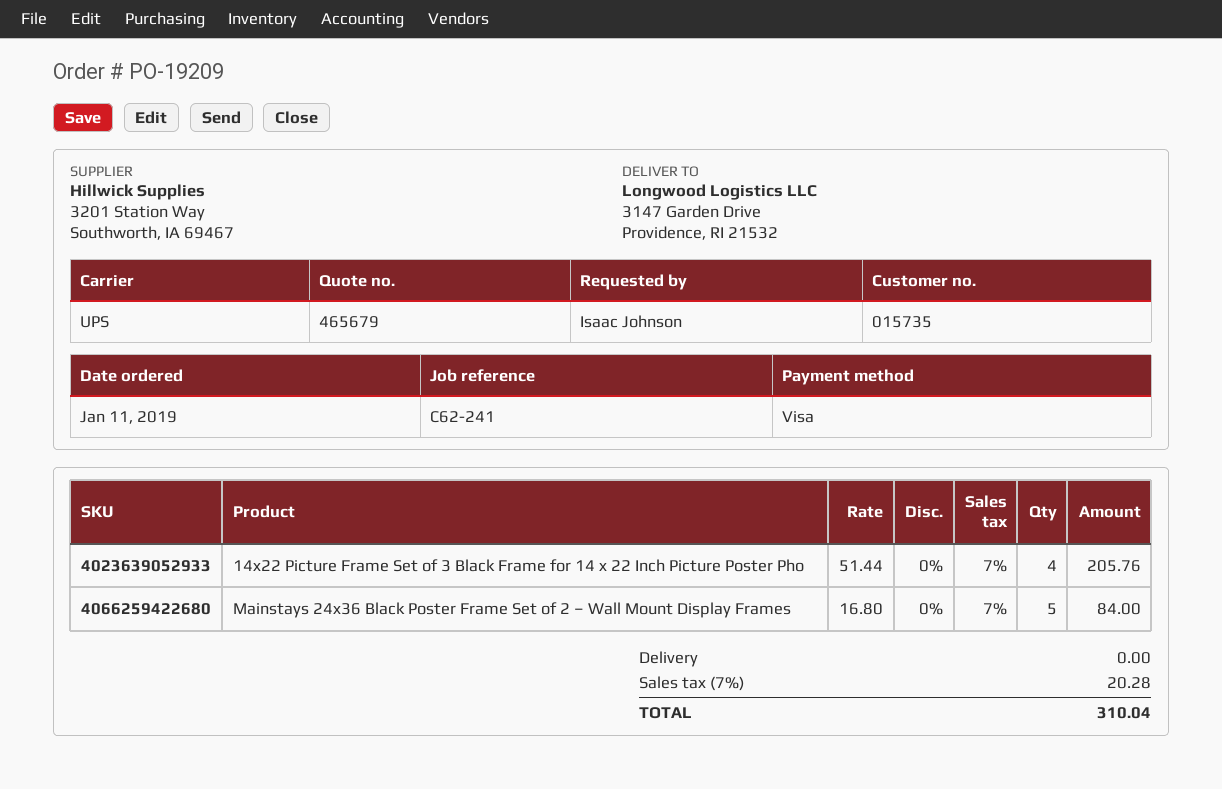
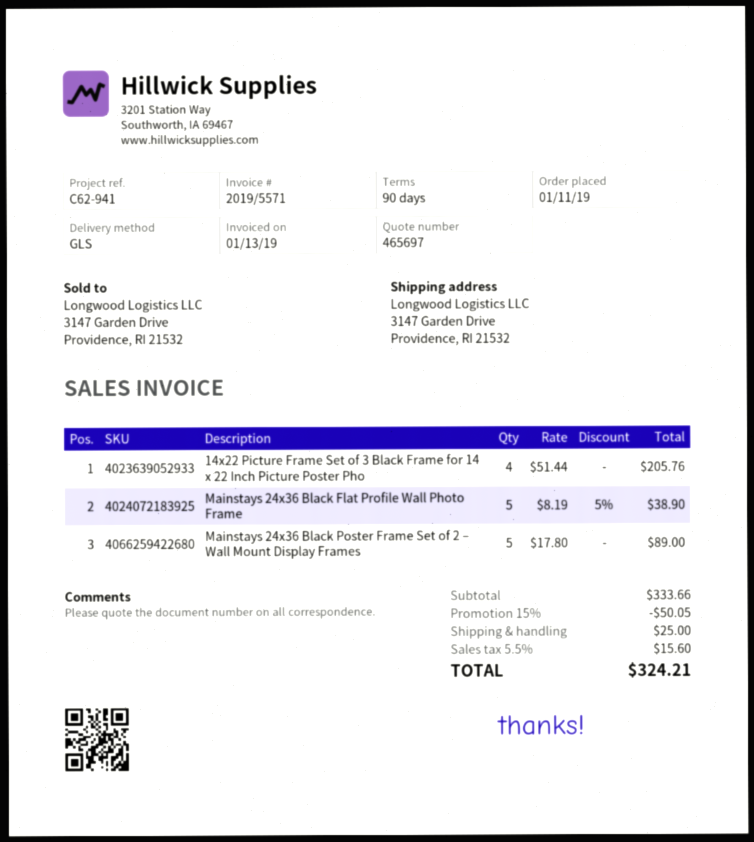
quote number: 465679 -> 465697
reference: C62-241 -> C62-941
shipping method: UPS -> GLS
Mainstays 24x36 Black Poster Frame Set of 2 – Wall Mount Display Frames: 5 x 16.80 = 84.00 -> 5 x 17.80 = 89.00
Mainstays 24x36 Black Flat Profile Wall Photo Frame: none -> 5 x 8.19 - 5% = 38.90
discount: none -> 15% = 50.05
shipping: 0.00 -> 25.00
tax: 7% = 20.28 -> 5.5% = 15.60
total: 310.04 -> 324.21

